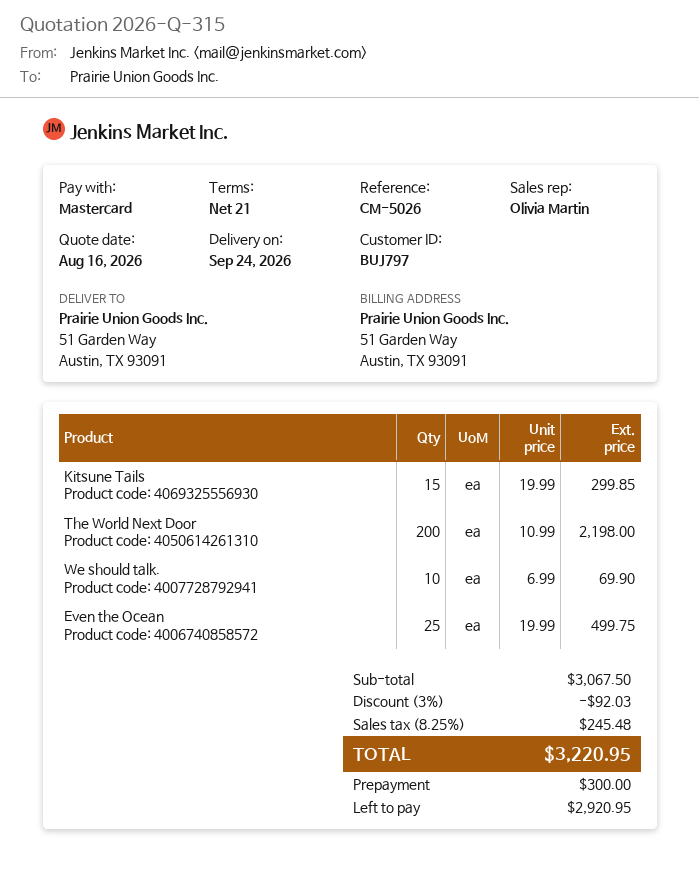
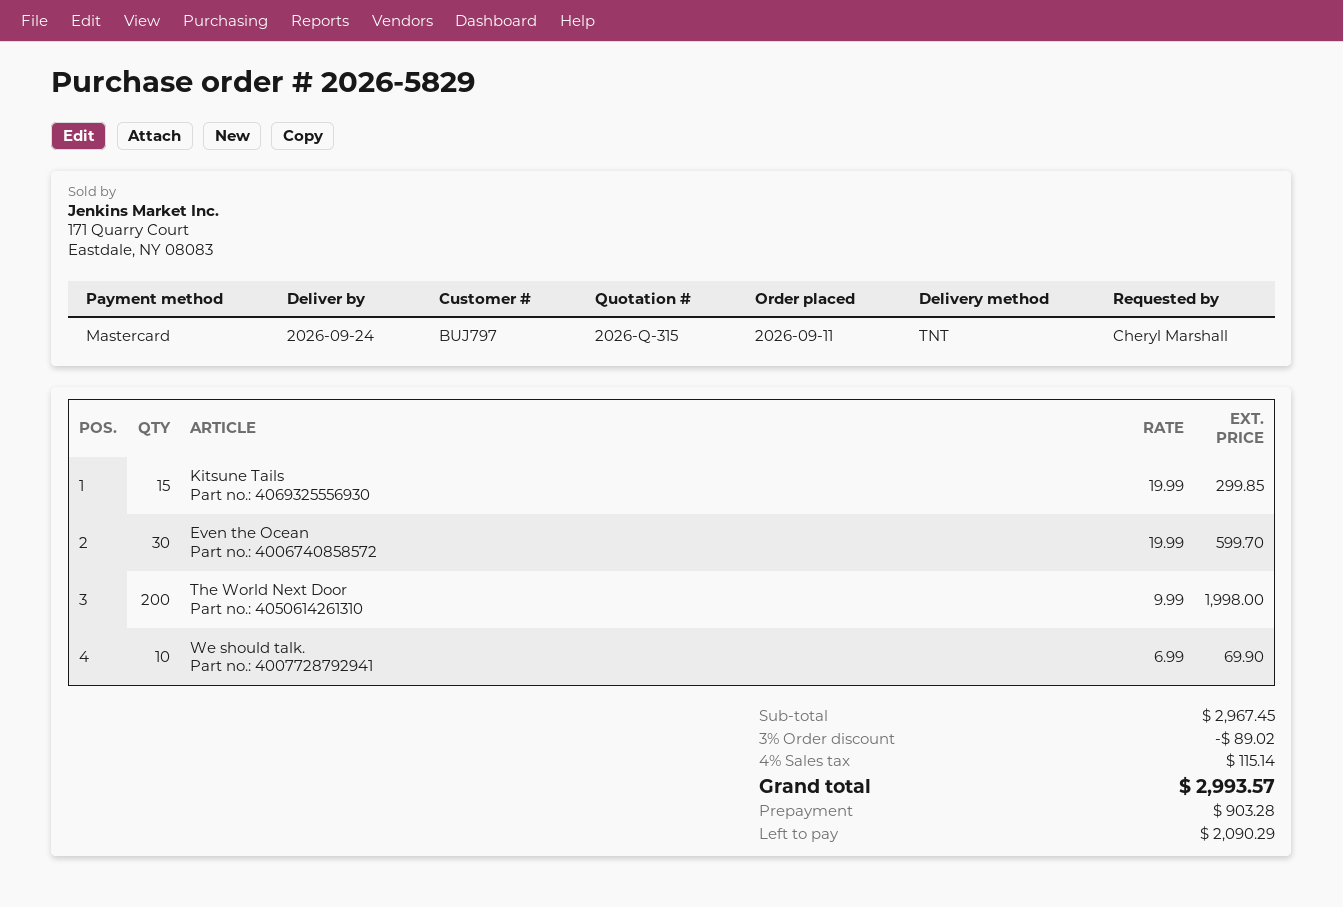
The World Next Door: 200 x 10.99 = 2198.00 -> 200 x 9.99 = 1998.00
Even the Ocean: 25 x 19.99 = 499.75 -> 30 x 19.99 = 599.70
subtotal: 3067.50 -> 2967.45
discount: 3% = 92.03 -> 3% = 89.02
tax: 8.25% = 245.48 -> 4% = 115.14
total: 3220.95 -> 2993.57
deposit: 300.00 -> 903.28
balance: 2920.95 -> 2090.29

